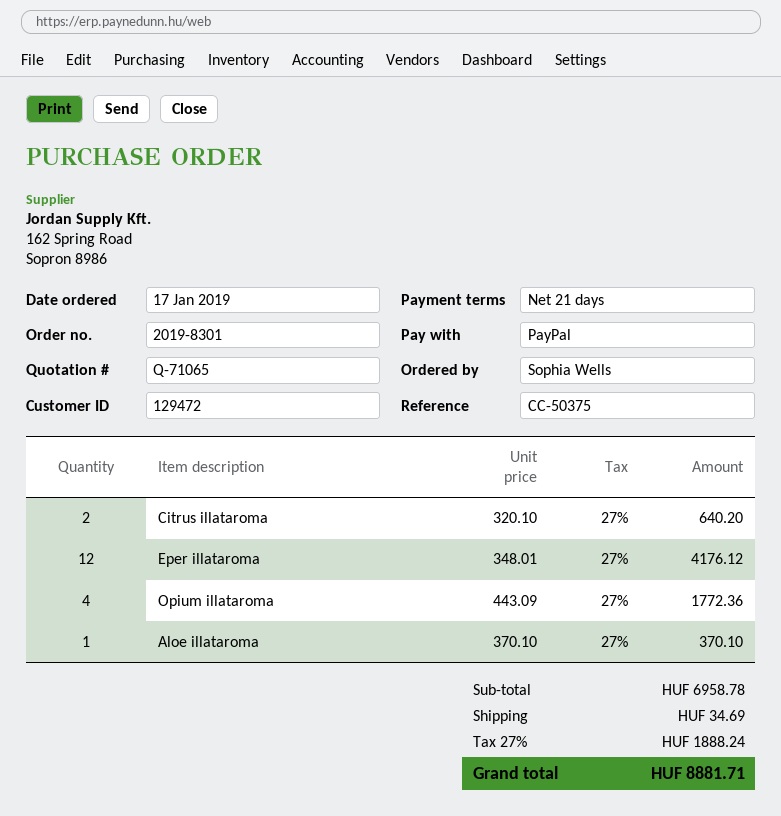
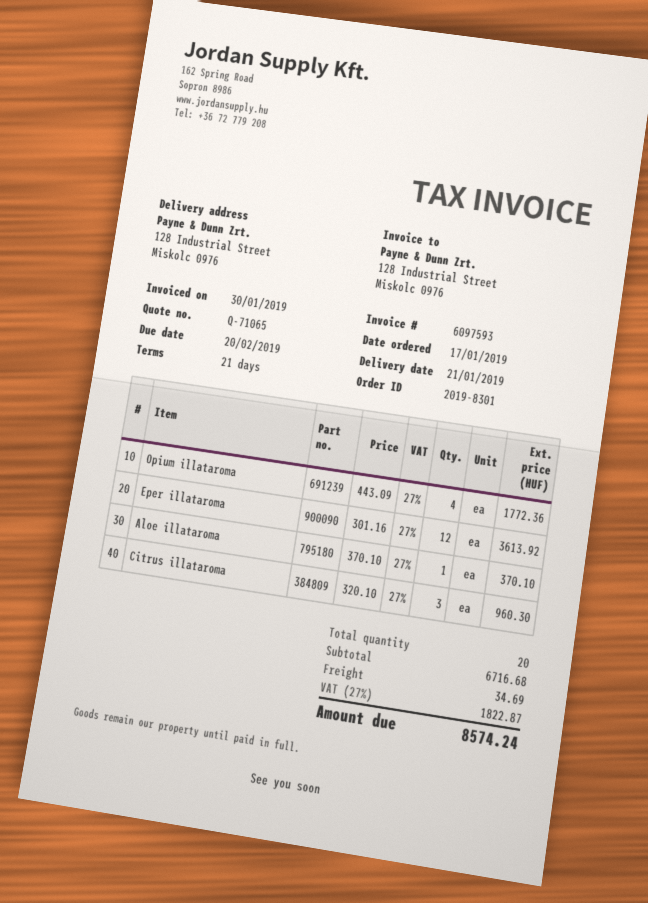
Citrus illataroma: 2 x 320.10 = 640.20 -> 3 x 320.10 = 960.30
Eper illataroma: 12 x 348.01 = 4176.12 -> 12 x 301.16 = 3613.92
subtotal: 6958.78 -> 6716.68
tax: 27% = 1888.24 -> 27% = 1822.87
total: 8881.71 -> 8574.24

